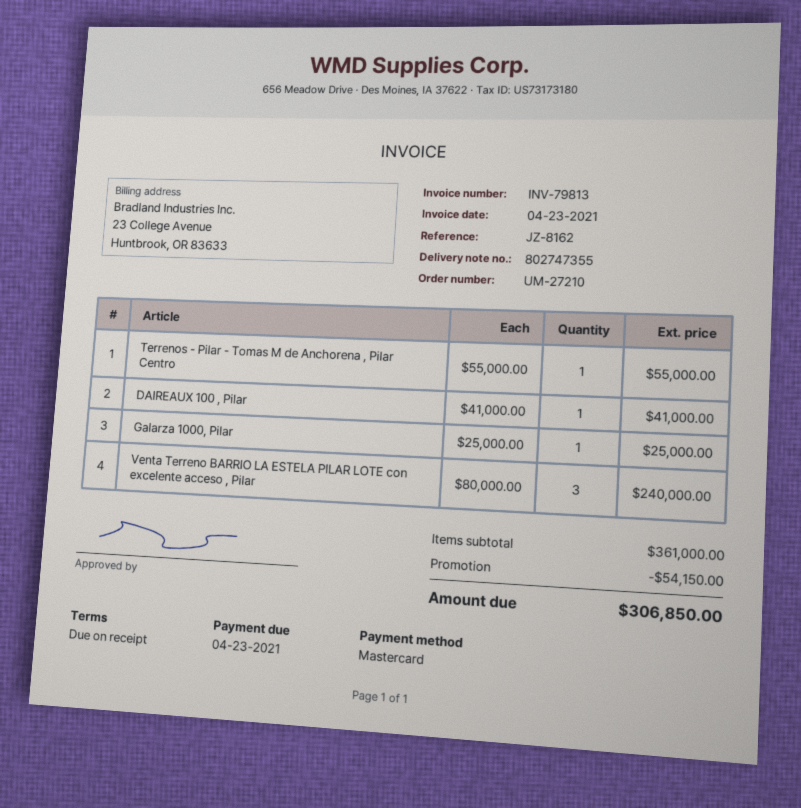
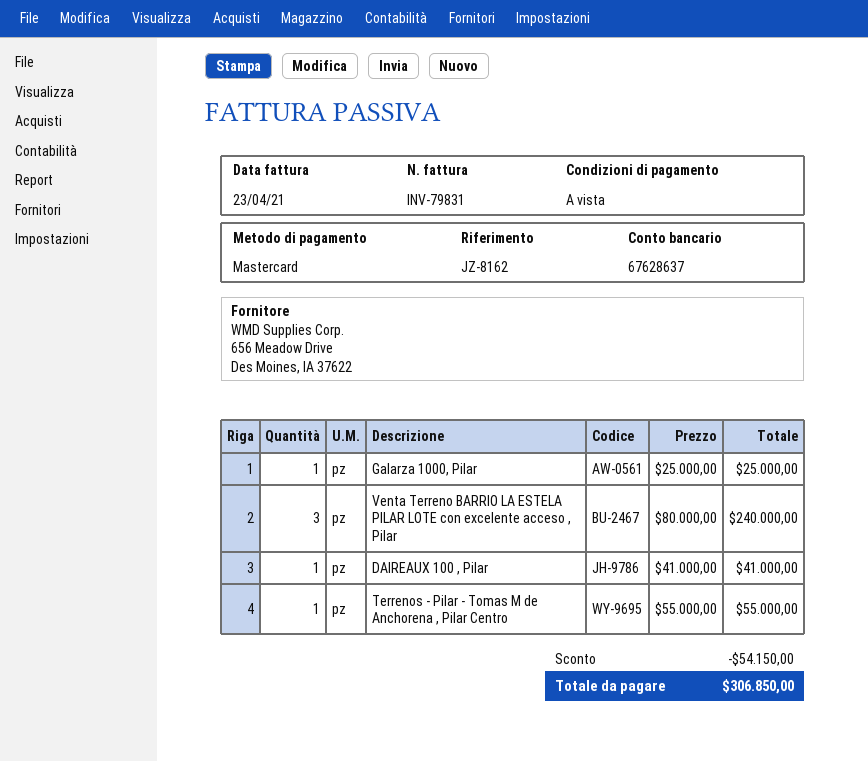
invoice number: INV-79813 -> INV-79831

